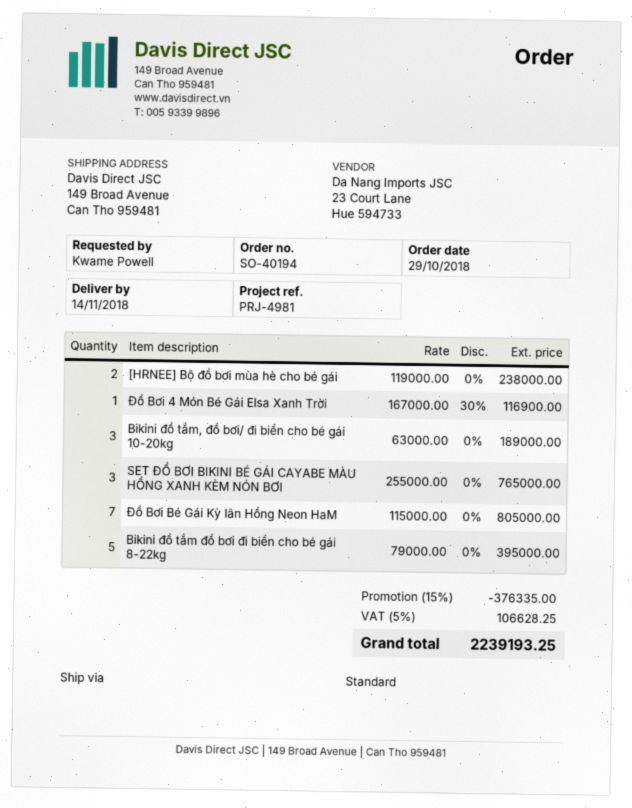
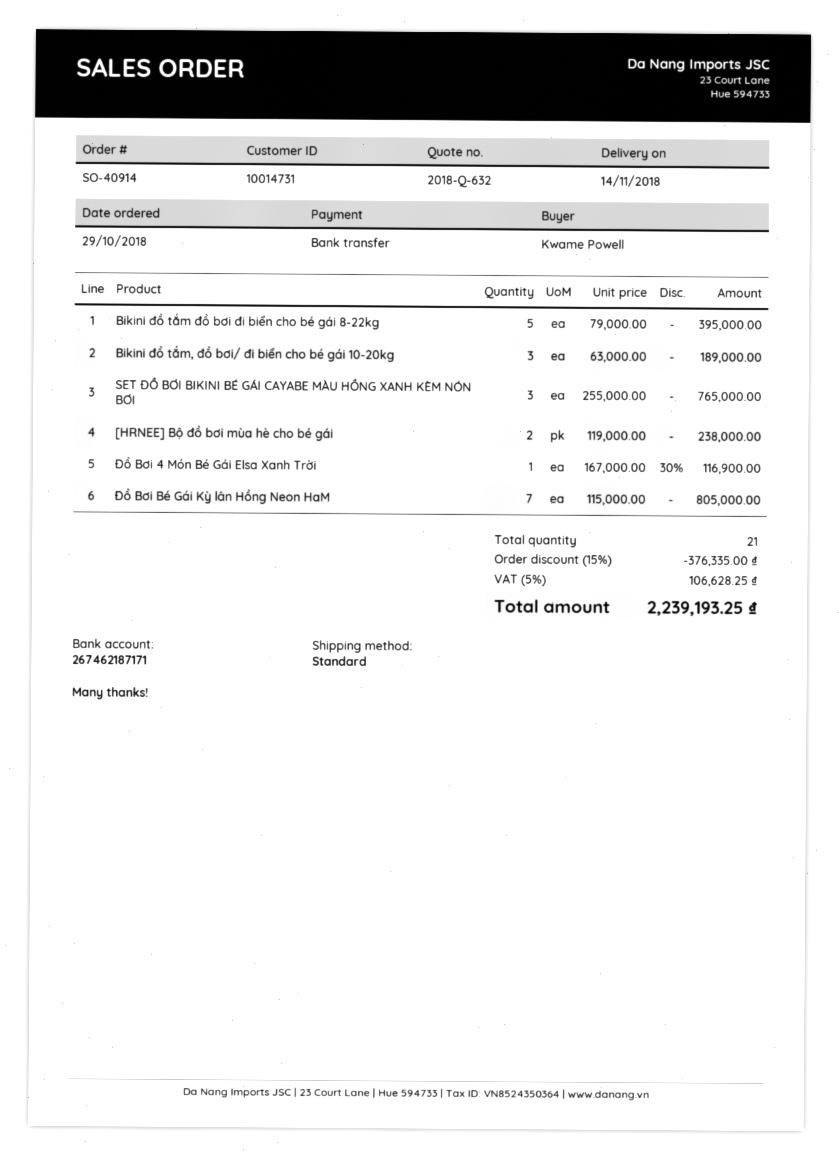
order number: SO-40194 -> SO-40914

